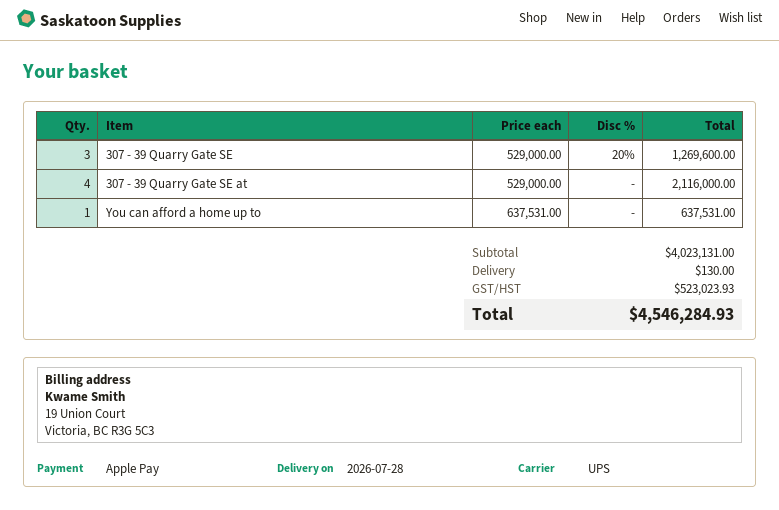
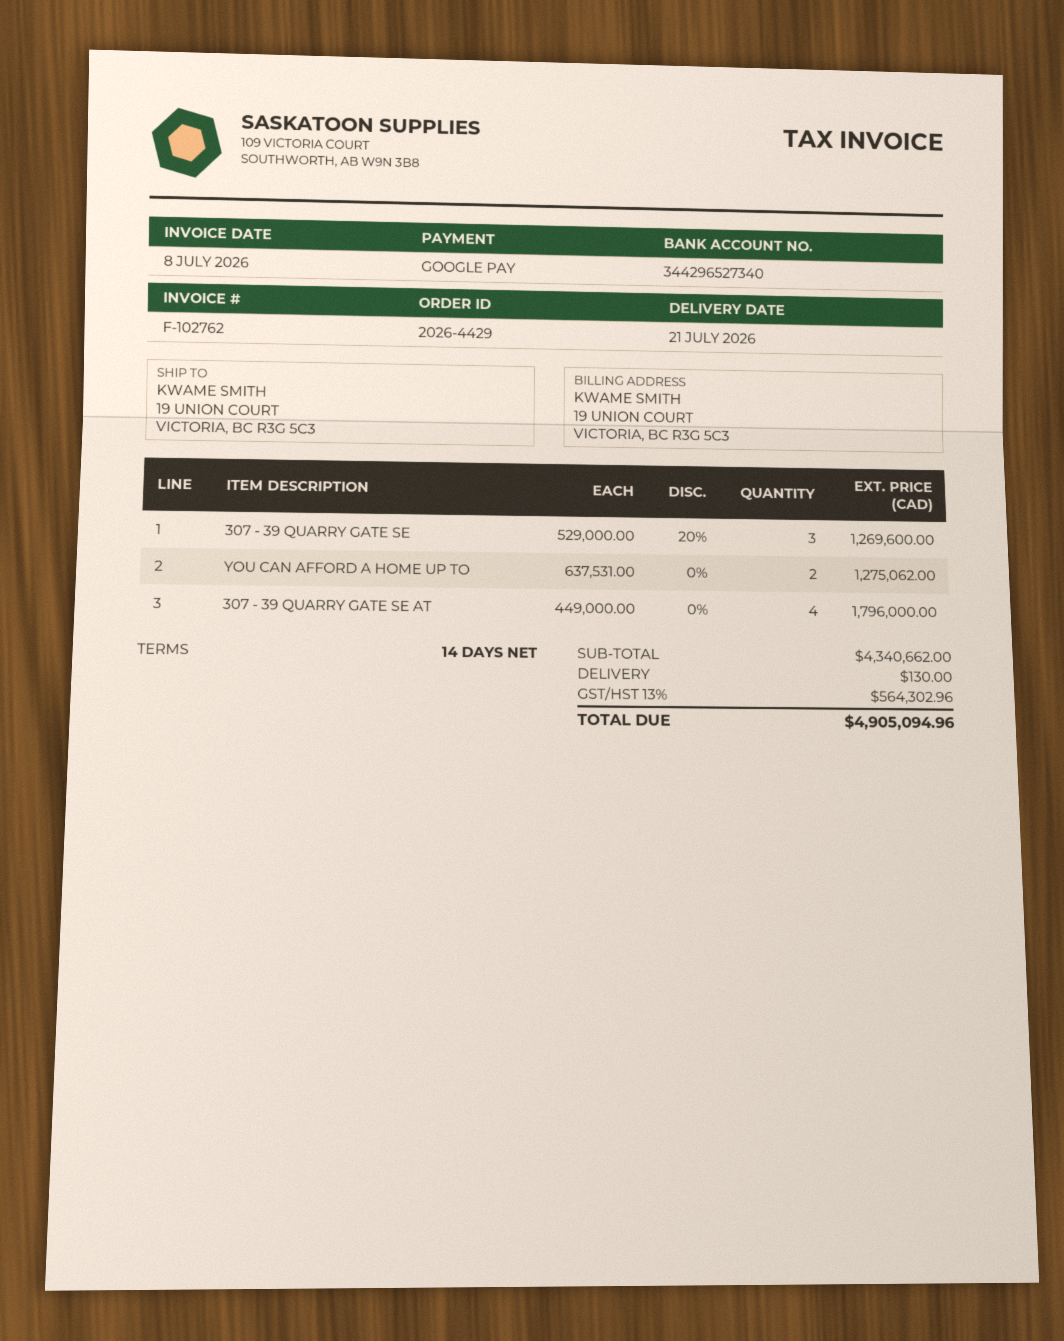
delivery date: 2026-07-28 -> 2026-07-21
payment method: Apple Pay -> Google Pay
307 - 39 Quarry Gate SE at: 4 x 529000.00 = 2116000.00 -> 4 x 449000.00 = 1796000.00
You can afford a home up to: 1 x 637531.00 = 637531.00 -> 2 x 637531.00 = 1275062.00
subtotal: 4023131.00 -> 4340662.00
tax: 523023.93 -> 564302.96
total: 4546284.93 -> 4905094.96

